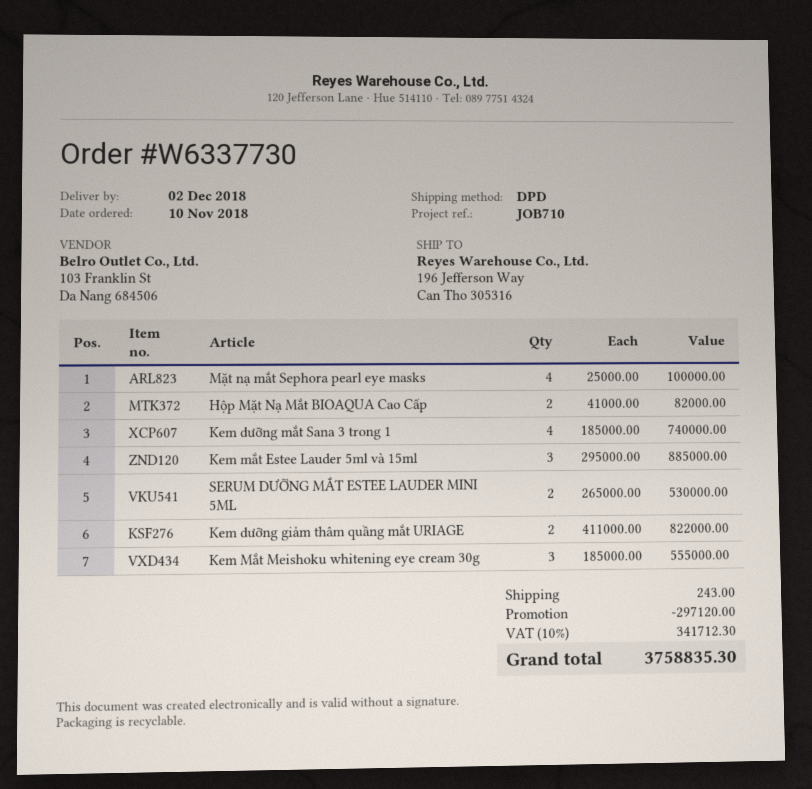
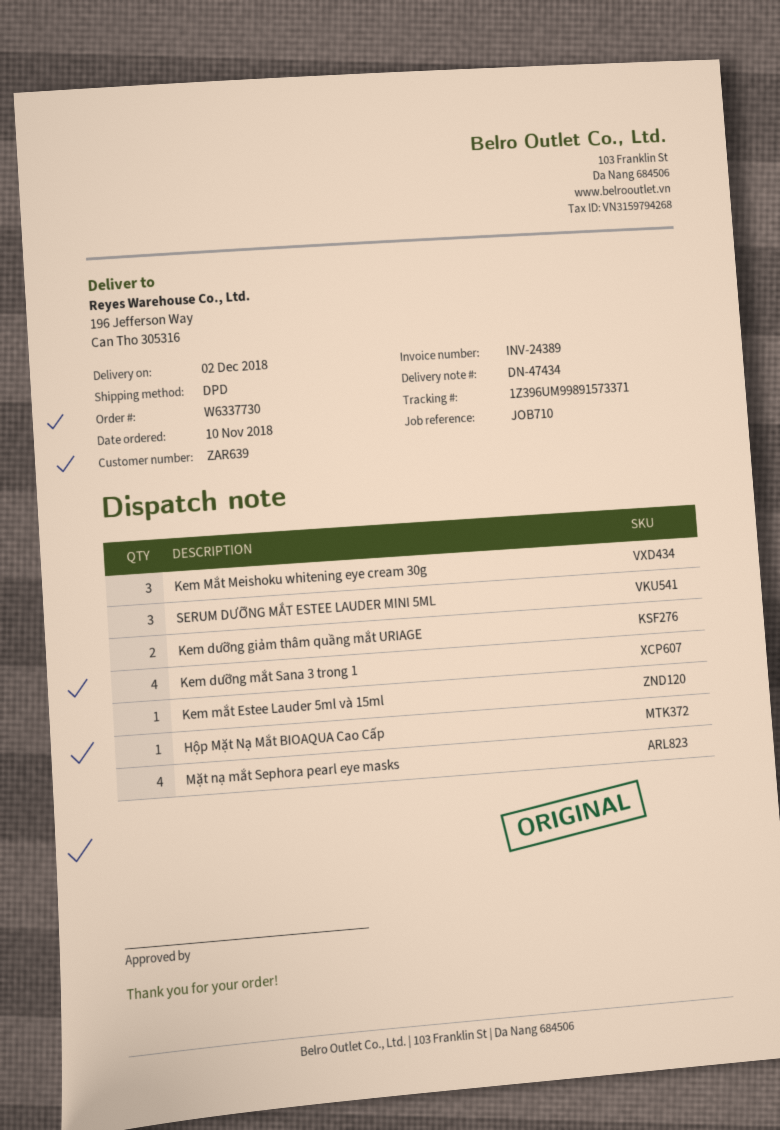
Hộp Mặt Nạ Mắt BIOAQUA Cao Cấp: 2 -> 1
Kem mắt Estee Lauder 5ml và 15ml: 3 -> 1
SERUM DƯỠNG MẮT ESTEE LAUDER MINI 5ML: 2 -> 3

